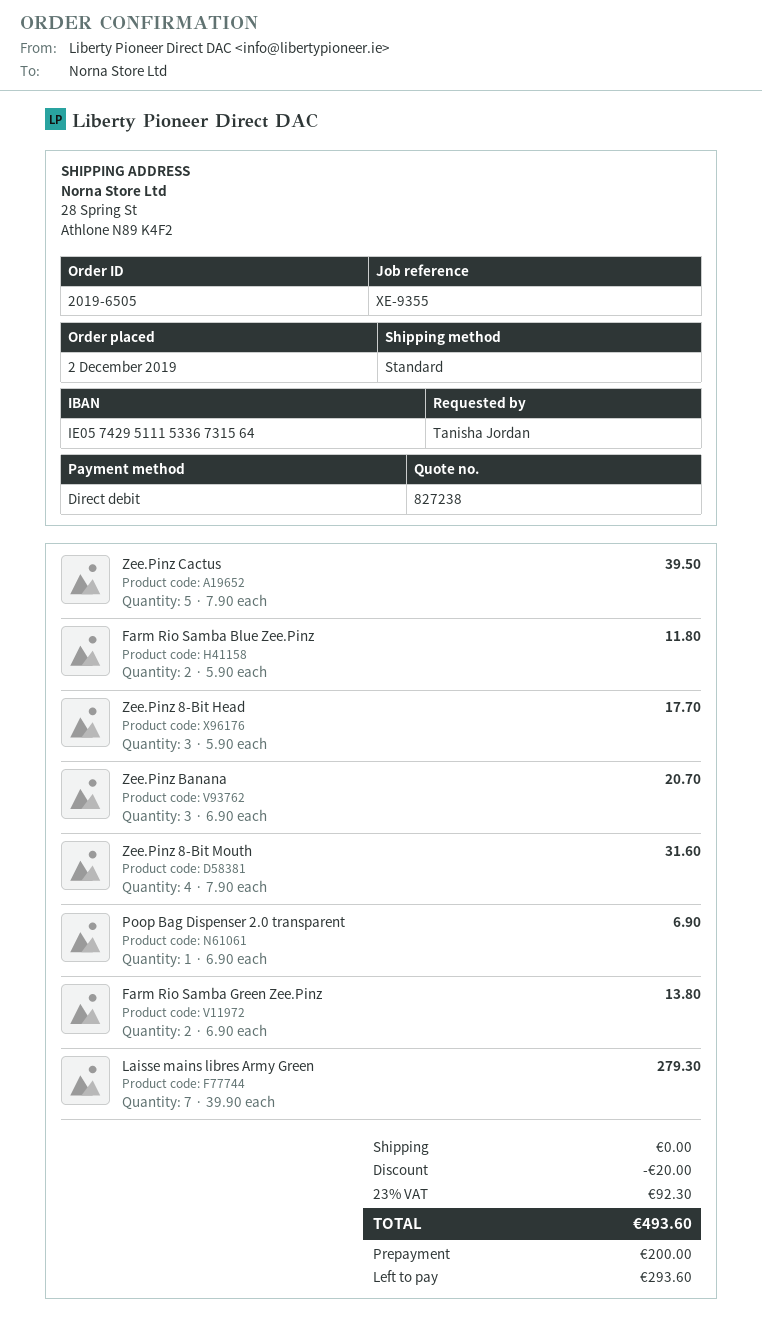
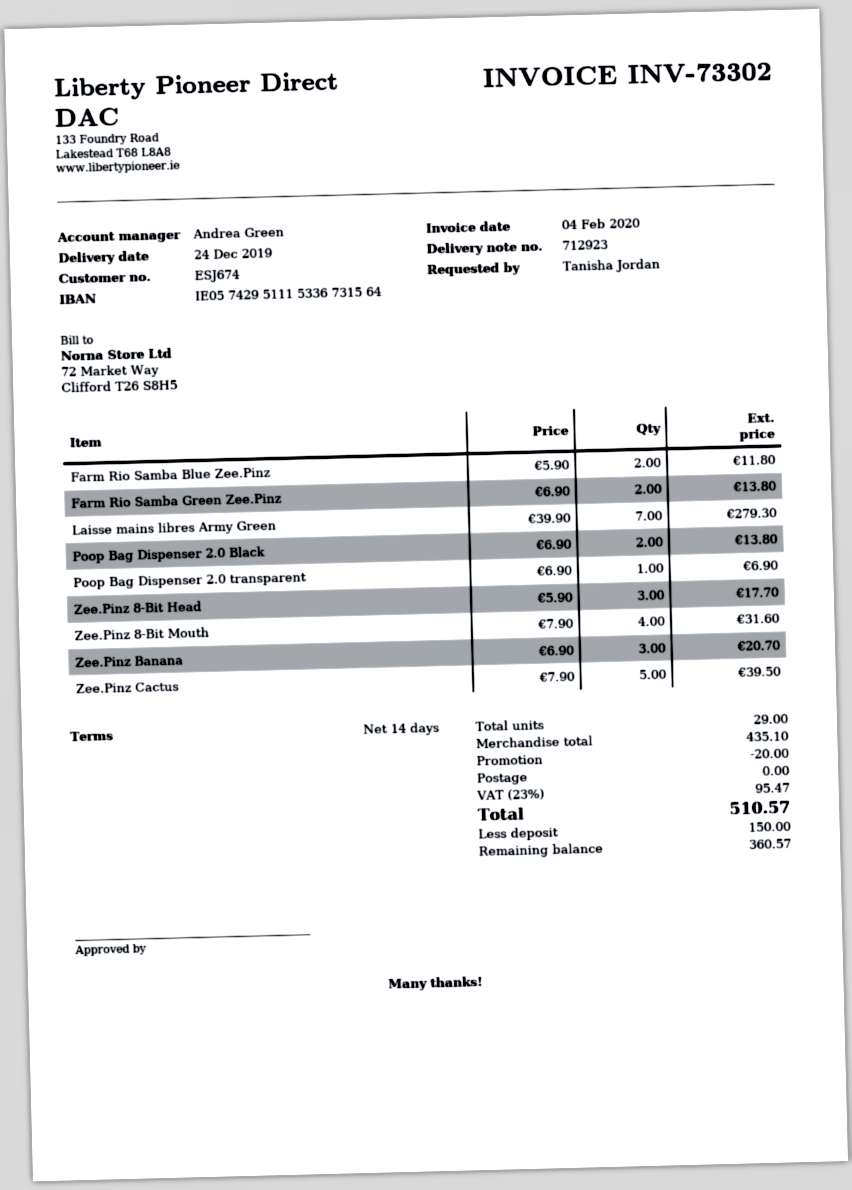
Poop Bag Dispenser 2.0 Black: none -> 2 x 6.90 = 13.80
tax: 23% = 92.30 -> 23% = 95.47
total: 493.60 -> 510.57
deposit: 200.00 -> 150.00
balance: 293.60 -> 360.57

